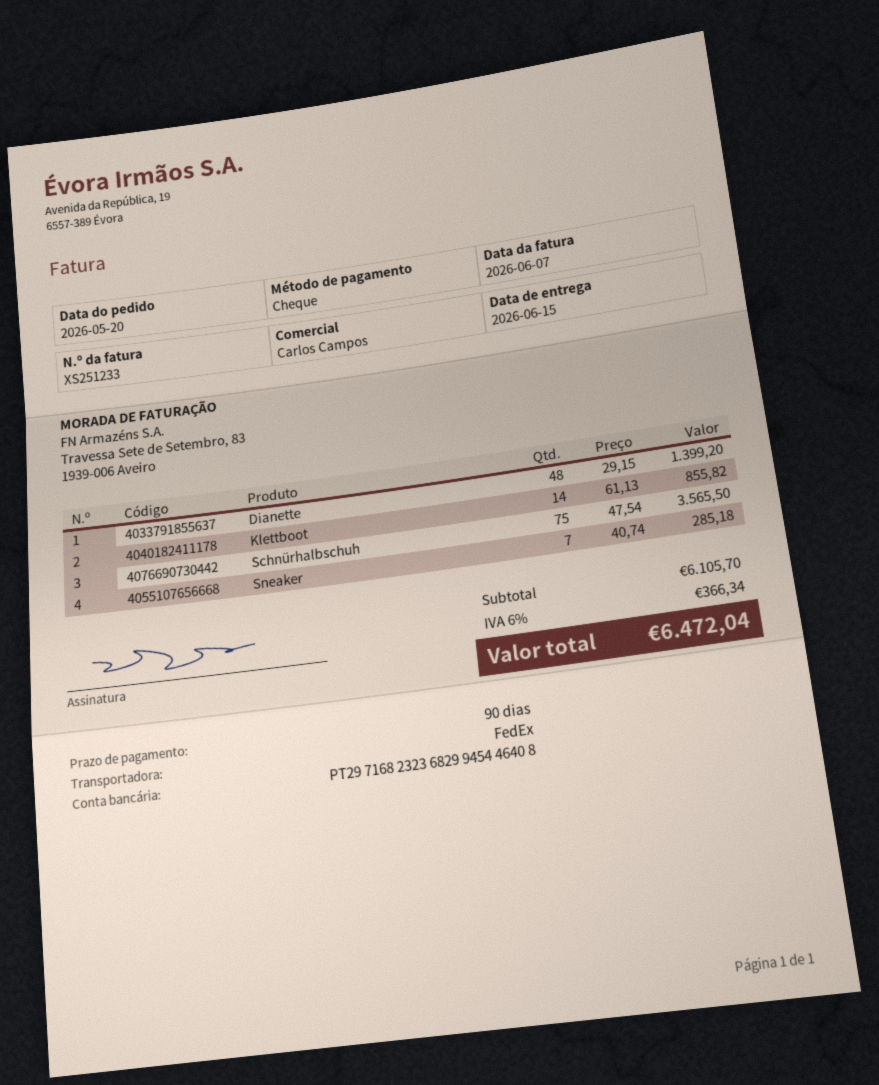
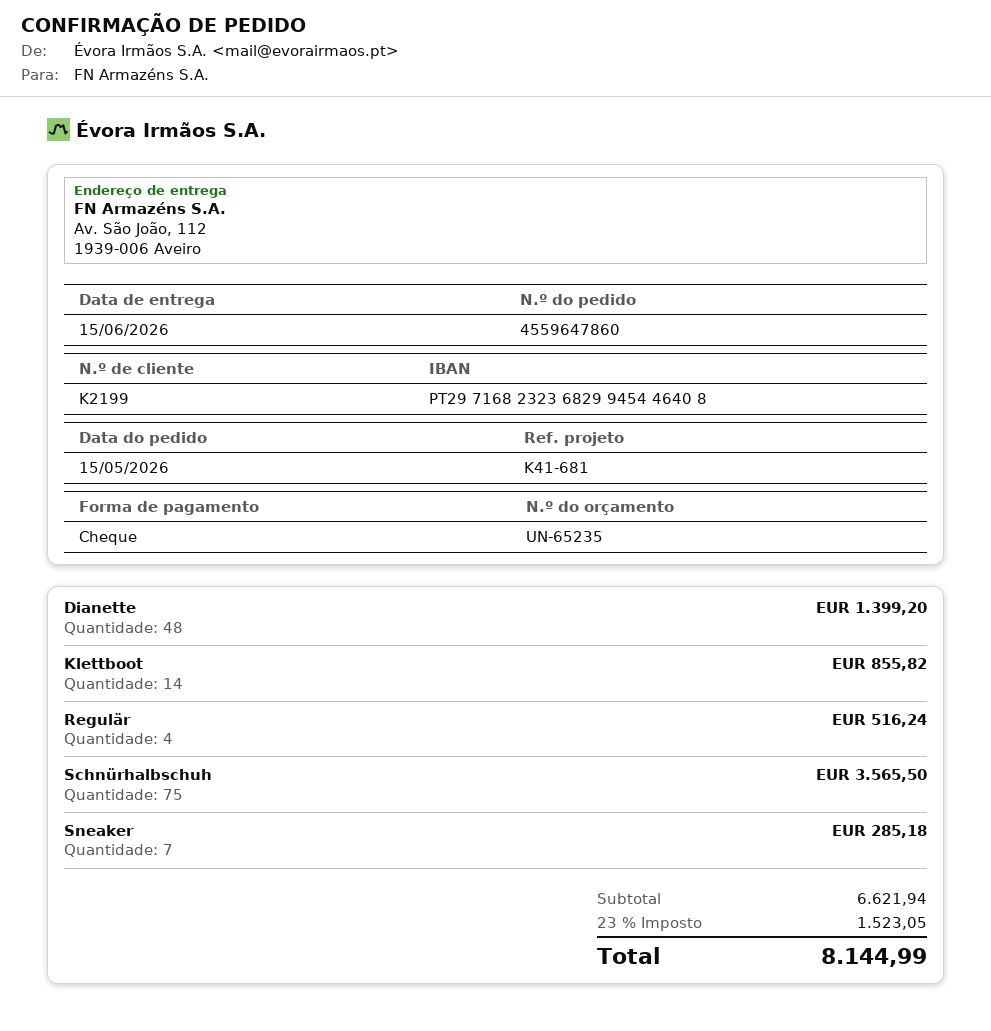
order date: 2026-05-20 -> 2026-05-15
Regulär: none -> 4 for 516.24
subtotal: 6105.70 -> 6621.94
tax: 6% = 366.34 -> 23% = 1523.05
total: 6472.04 -> 8144.99

